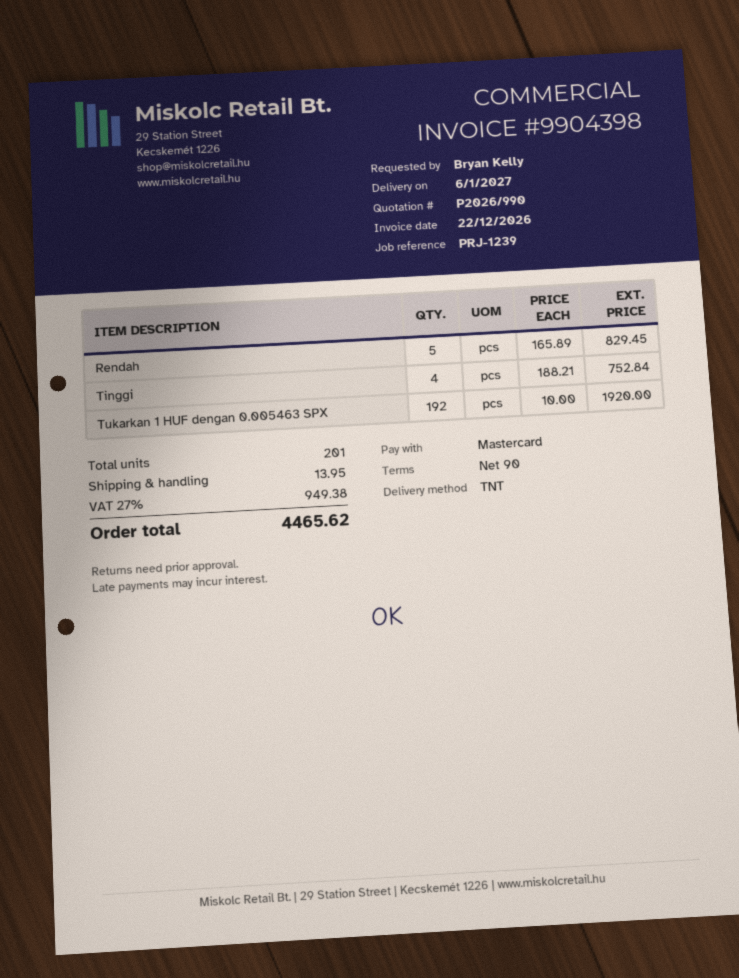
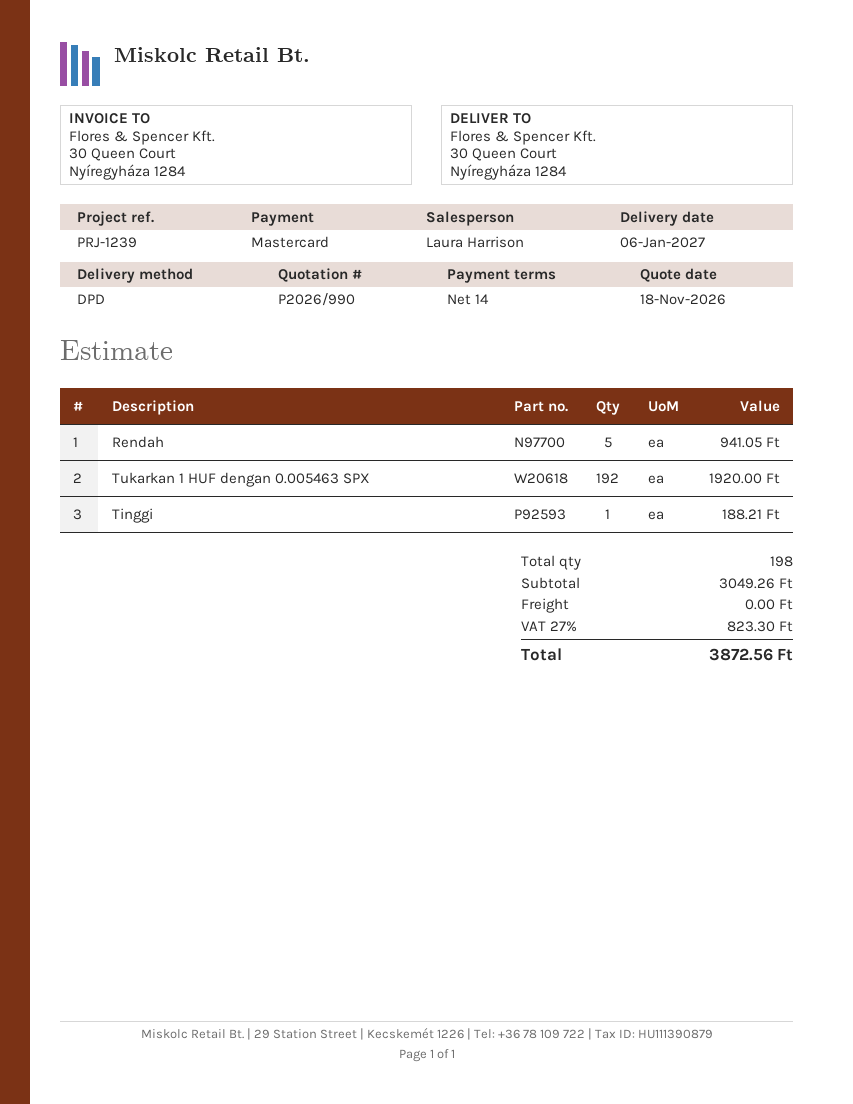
payment terms: 90 days -> 14 days
shipping method: TNT -> DPD
Rendah: 5 for 829.45 -> 5 for 941.05
Tinggi: 4 for 752.84 -> 1 for 188.21
total quantity: 201 -> 198
shipping: 13.95 -> 0.00
tax: 27% = 949.38 -> 27% = 823.30
total: 4465.62 -> 3872.56

